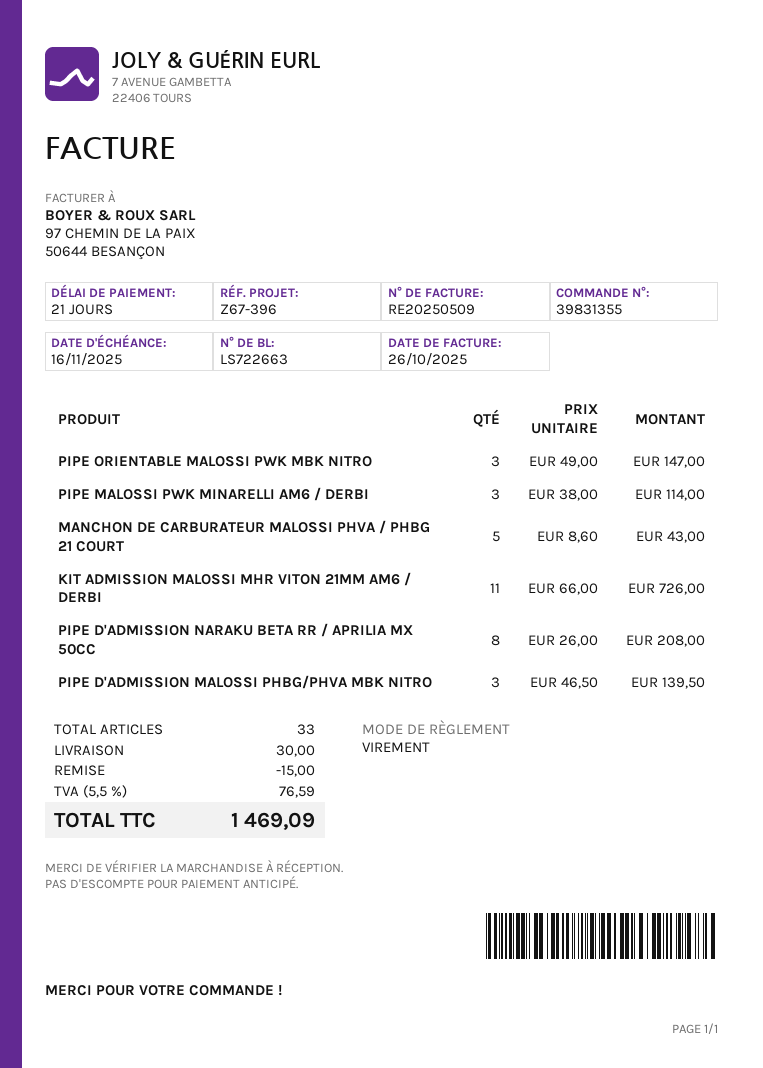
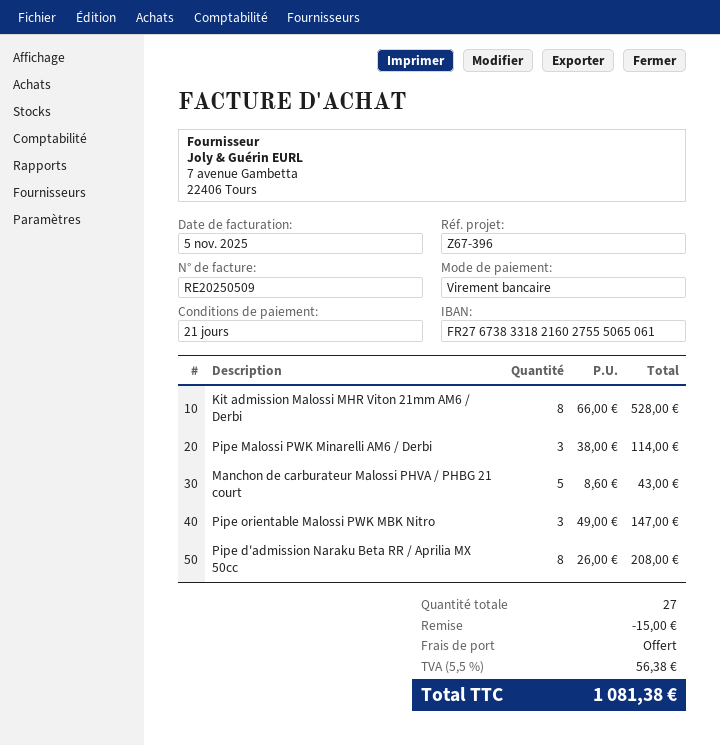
invoice date: 2025-10-26 -> 2025-11-05
KIT ADMISSION MALOSSI MHR VITON 21MM AM6 / DERBI: 11 x 66.00 = 726.00 -> 8 x 66.00 = 528.00
PIPE D'ADMISSION MALOSSI PHBG/PHVA MBK NITRO: 3 x 46.50 = 139.50 -> none
total quantity: 33 -> 27
shipping: 30.00 -> 0.00
tax: 5.5% = 76.59 -> 5.5% = 56.38
total: 1469.09 -> 1081.38

